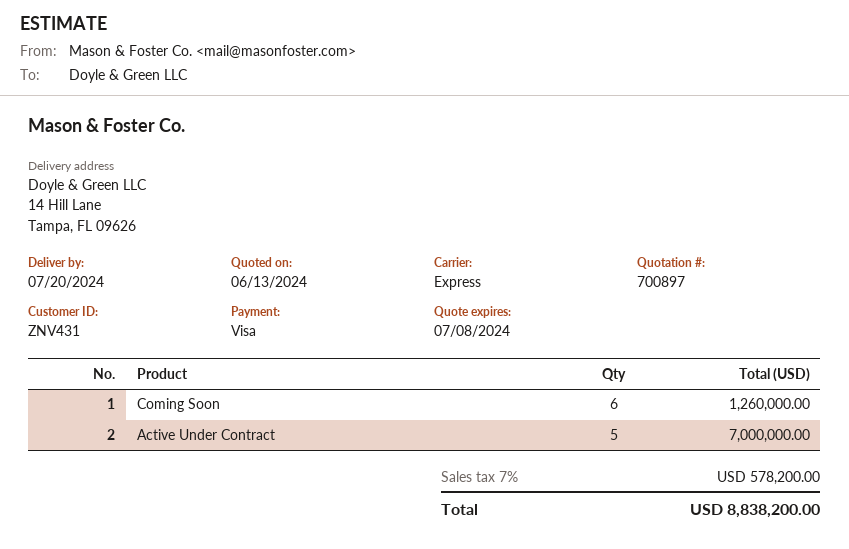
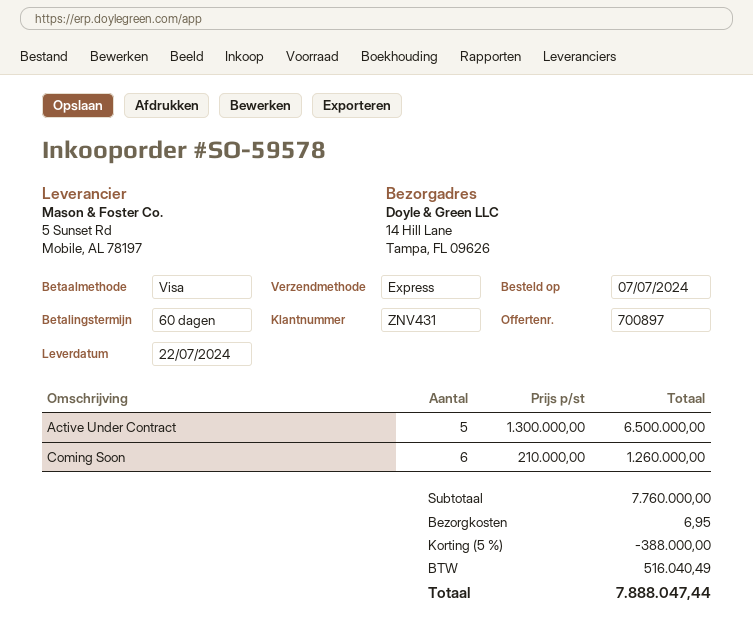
delivery date: 2024-07-20 -> 2024-07-22
Active Under Contract: 5 for 7000000.00 -> 5 for 6500000.00
discount: none -> 5% = 388000.00
shipping: none -> 6.95
tax: 578200.00 -> 516040.49
total: 8838200.00 -> 7888047.44

